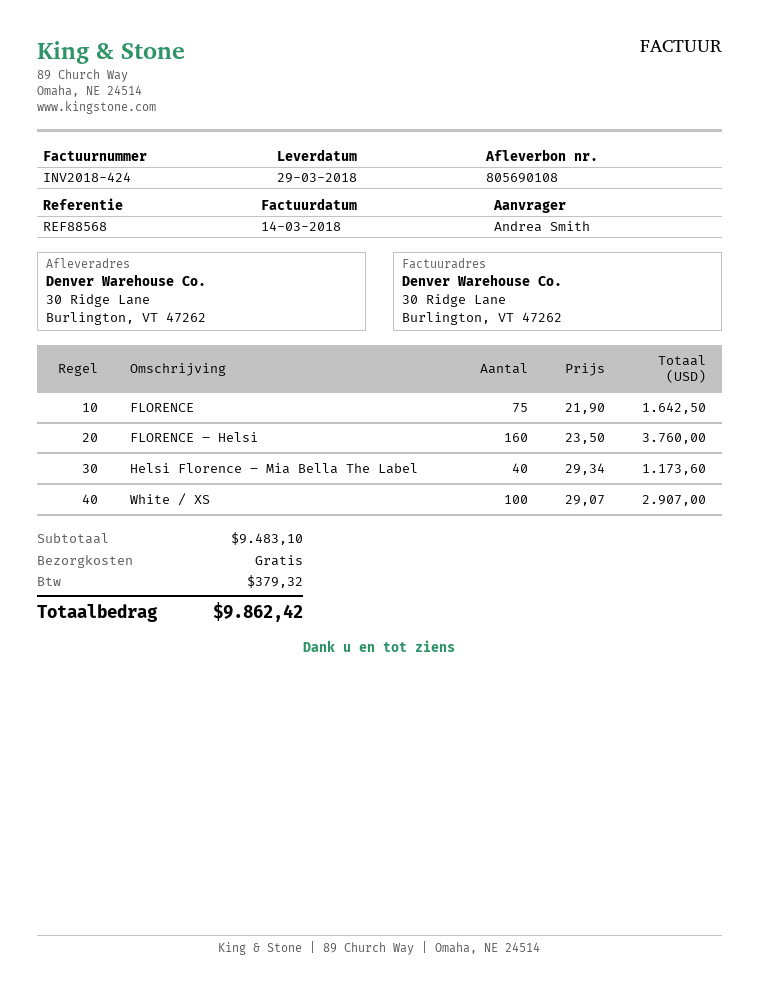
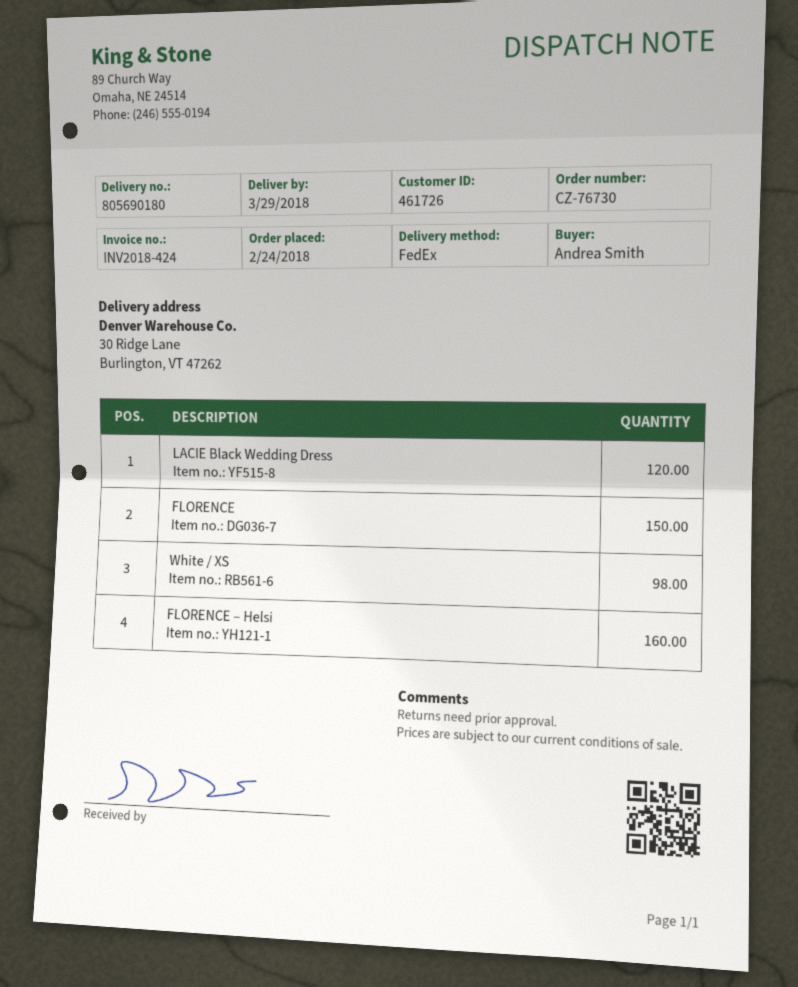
delivery note number: 805690108 -> 805690180
FLORENCE: 75 -> 150
Helsi Florence – Mia Bella The Label: 40 -> none
White / XS: 100 -> 98
LACIE Black Wedding Dress: none -> 120

